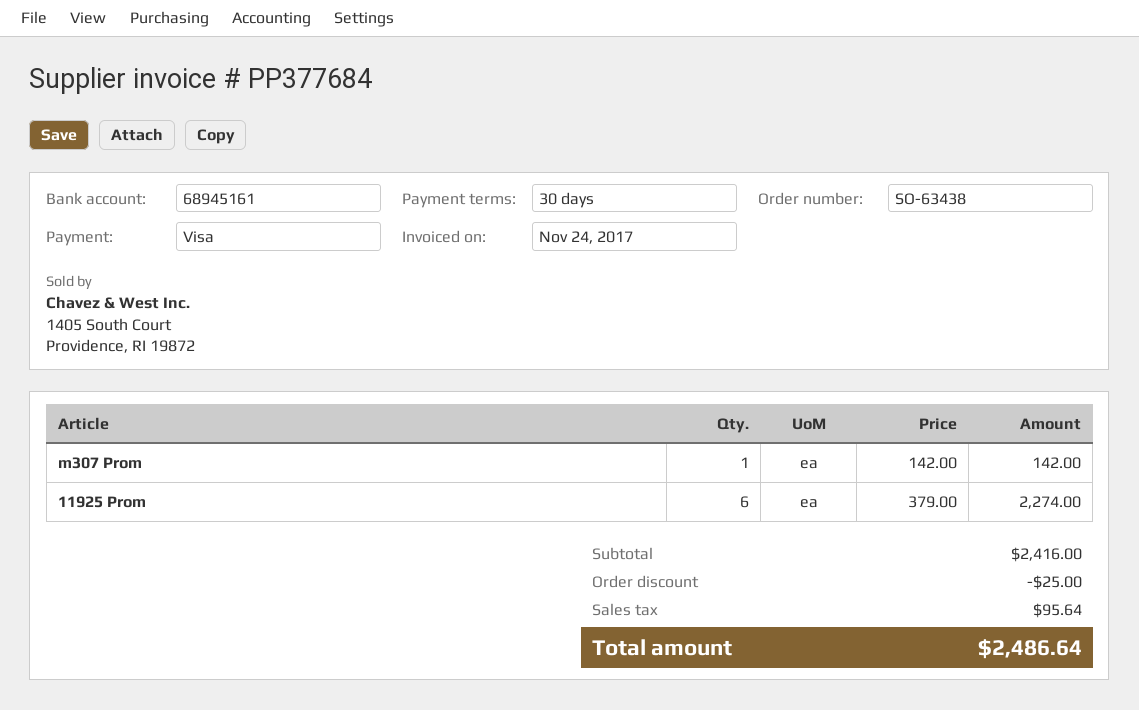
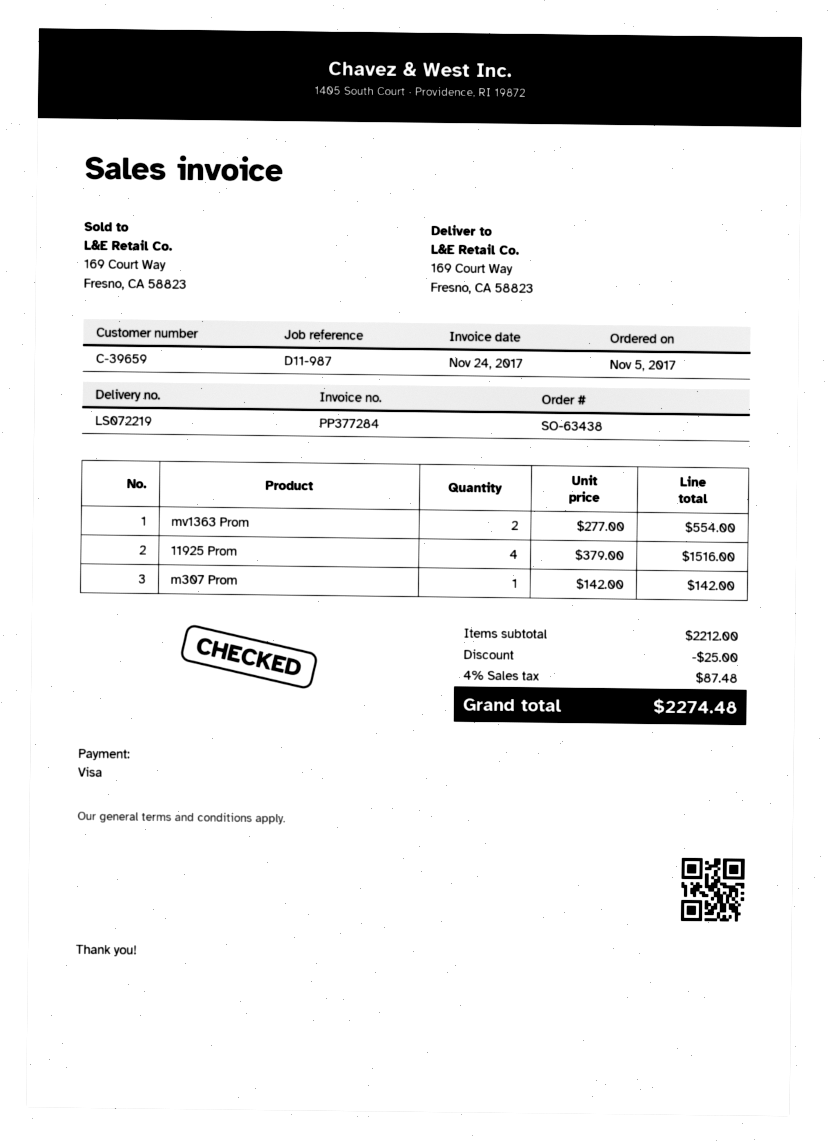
invoice number: PP377684 -> PP377284
11925 Prom: 6 x 379.00 = 2274.00 -> 4 x 379.00 = 1516.00
mv1363 Prom: none -> 2 x 277.00 = 554.00
subtotal: 2416.00 -> 2212.00
tax: 95.64 -> 87.48
total: 2486.64 -> 2274.48

